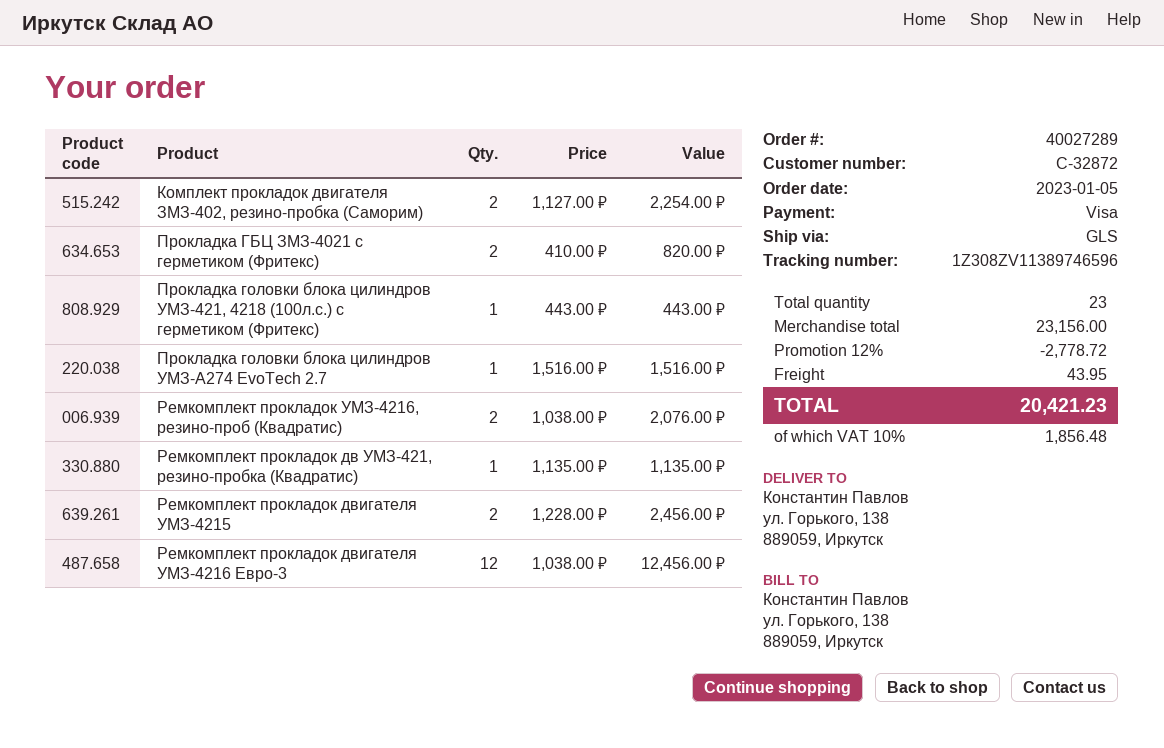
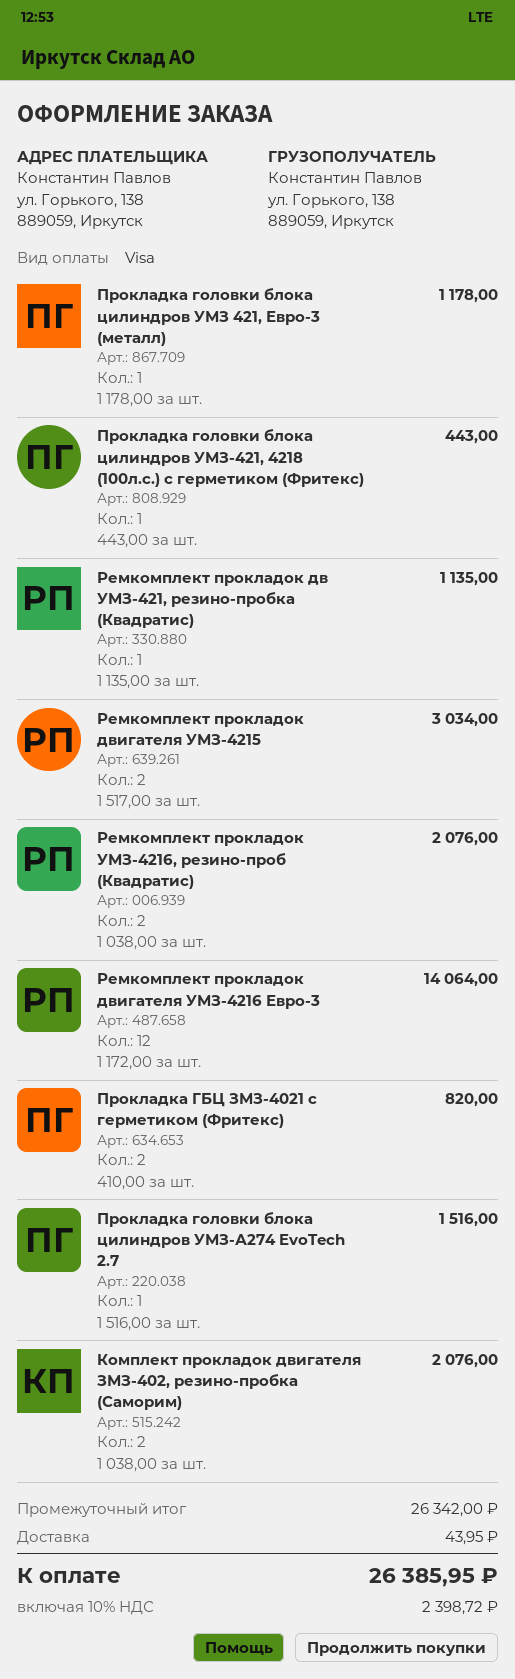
Комплект прокладок двигателя ЗМЗ-402, резино-пробка (Саморим): 2 x 1127.00 = 2254.00 -> 2 x 1038.00 = 2076.00
Ремкомплект прокладок двигателя УМЗ-4215: 2 x 1228.00 = 2456.00 -> 2 x 1517.00 = 3034.00
Ремкомплект прокладок двигателя УМЗ-4216 Евро-3: 12 x 1038.00 = 12456.00 -> 12 x 1172.00 = 14064.00
Прокладка головки блока цилиндров УМЗ 421, Евро-3 (металл): none -> 1 x 1178.00 = 1178.00
subtotal: 23156.00 -> 26342.00
discount: 12% = 2778.72 -> none
tax: 10% = 1856.48 -> 10% = 2398.72
total: 20421.23 -> 26385.95

